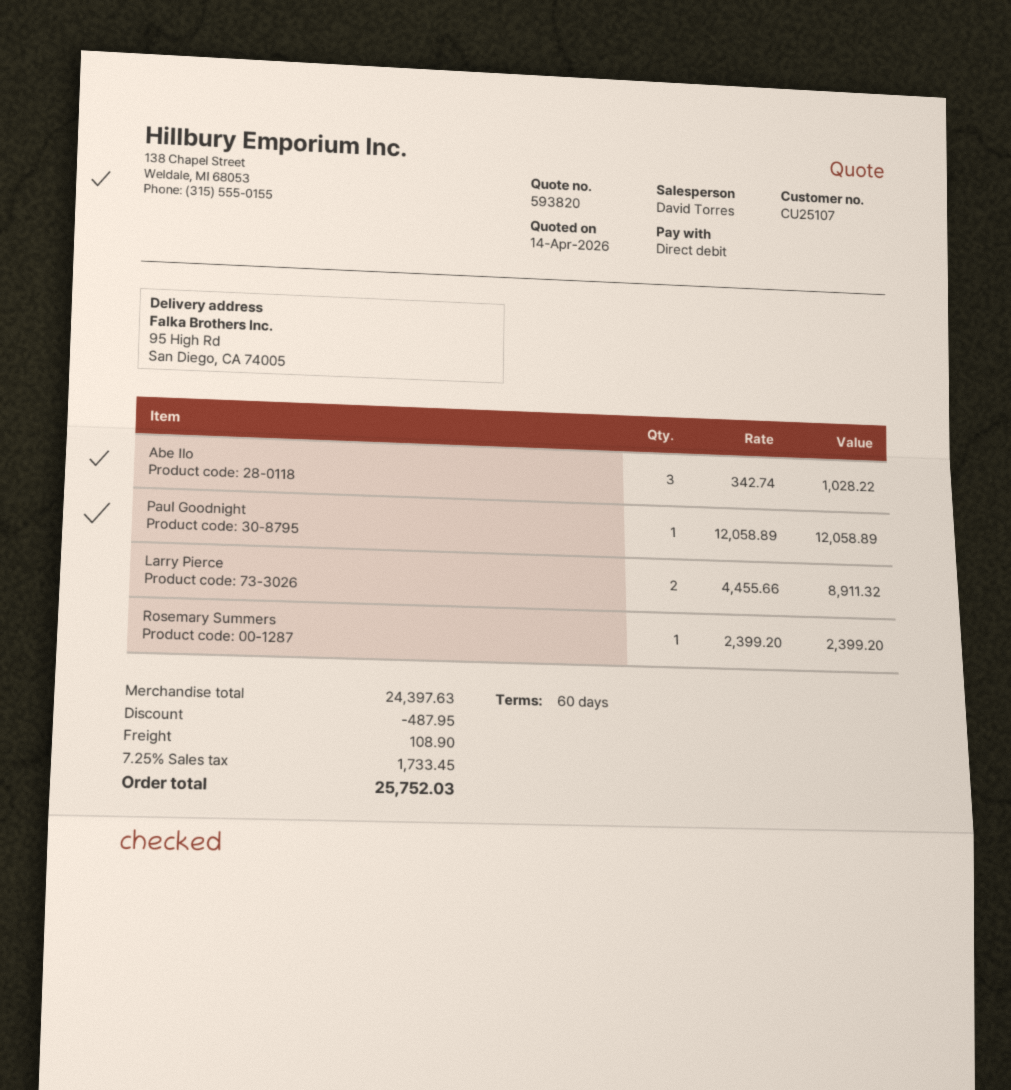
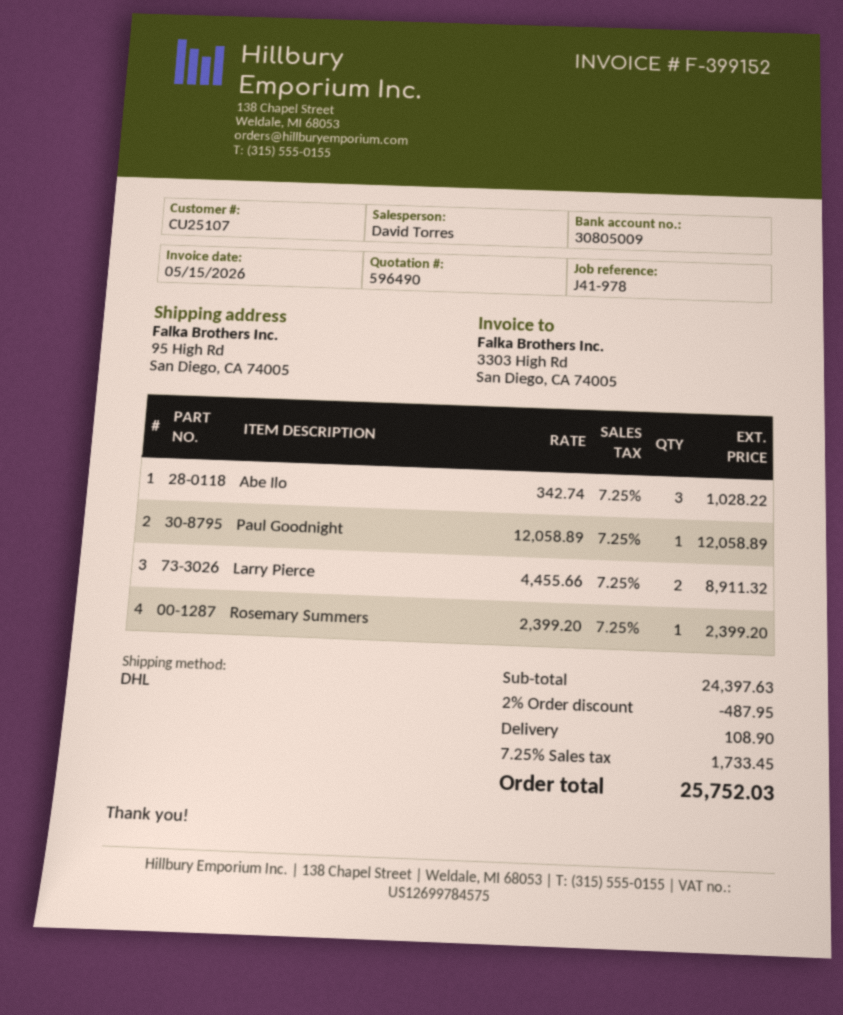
quote number: 593820 -> 596490

